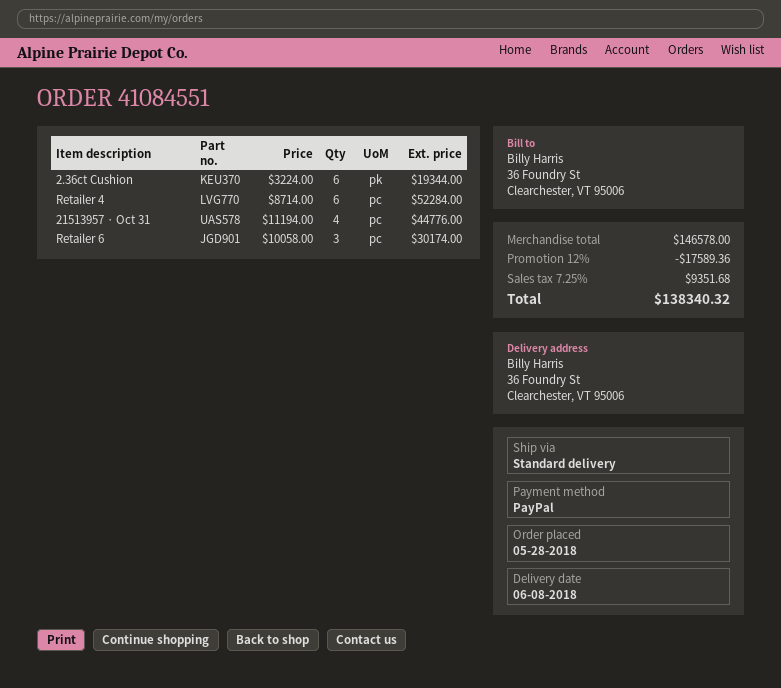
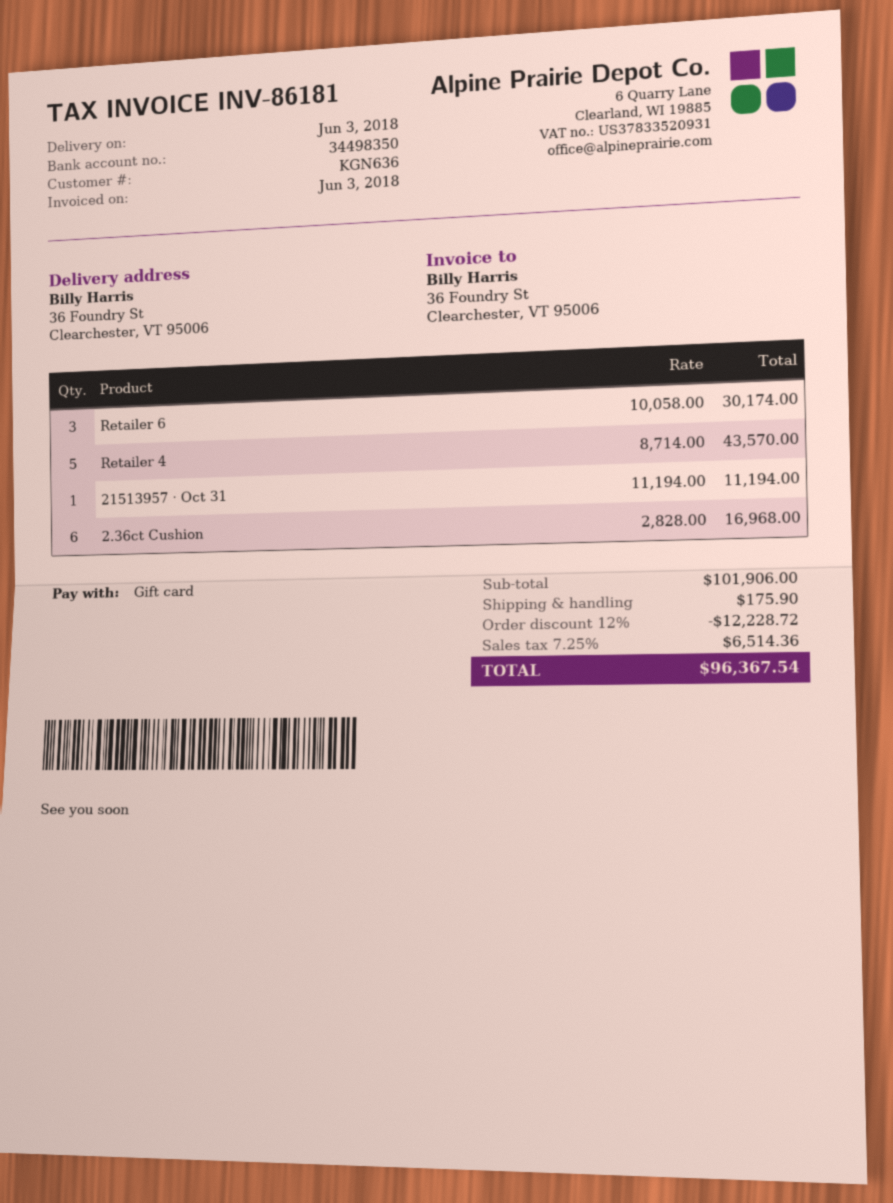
delivery date: 2018-06-08 -> 2018-06-03
payment method: PayPal -> gift card
2.36ct Cushion: 6 x 3224.00 = 19344.00 -> 6 x 2828.00 = 16968.00
Retailer 4: 6 x 8714.00 = 52284.00 -> 5 x 8714.00 = 43570.00
21513957 · Oct 31: 4 x 11194.00 = 44776.00 -> 1 x 11194.00 = 11194.00
subtotal: 146578.00 -> 101906.00
discount: 12% = 17589.36 -> 12% = 12228.72
shipping: none -> 175.90
tax: 7.25% = 9351.68 -> 7.25% = 6514.36
total: 138340.32 -> 96367.54

